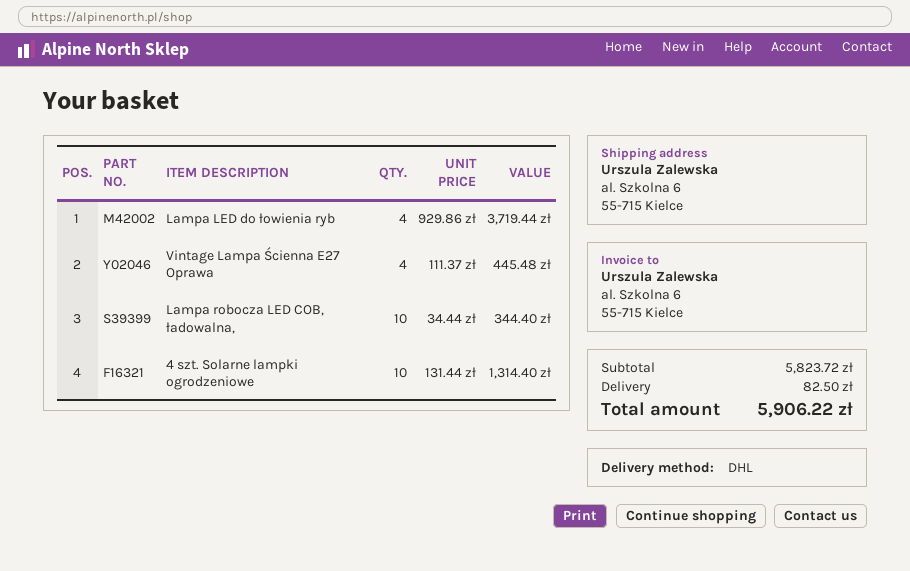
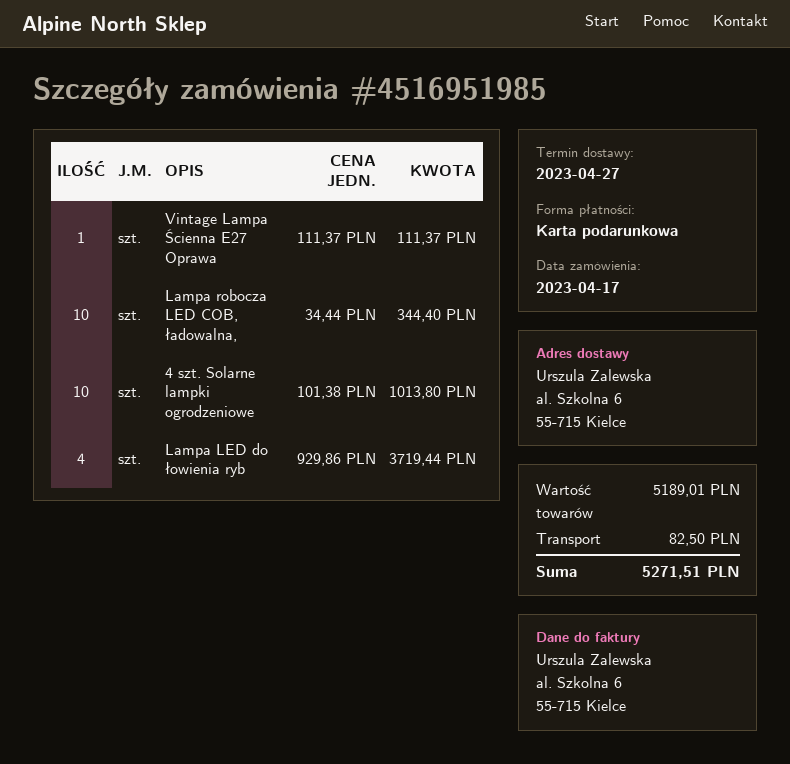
Vintage Lampa Ścienna E27 Oprawa: 4 x 111.37 = 445.48 -> 1 x 111.37 = 111.37
4 szt. Solarne lampki ogrodzeniowe: 10 x 131.44 = 1314.40 -> 10 x 101.38 = 1013.80
subtotal: 5823.72 -> 5189.01
total: 5906.22 -> 5271.51

